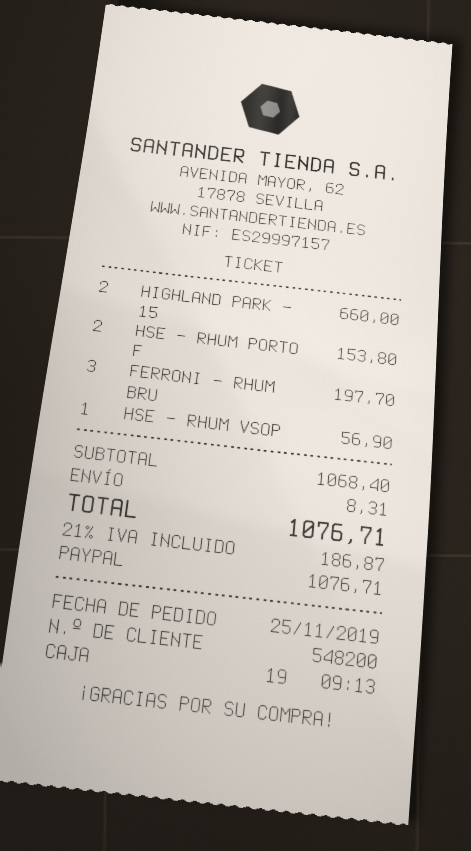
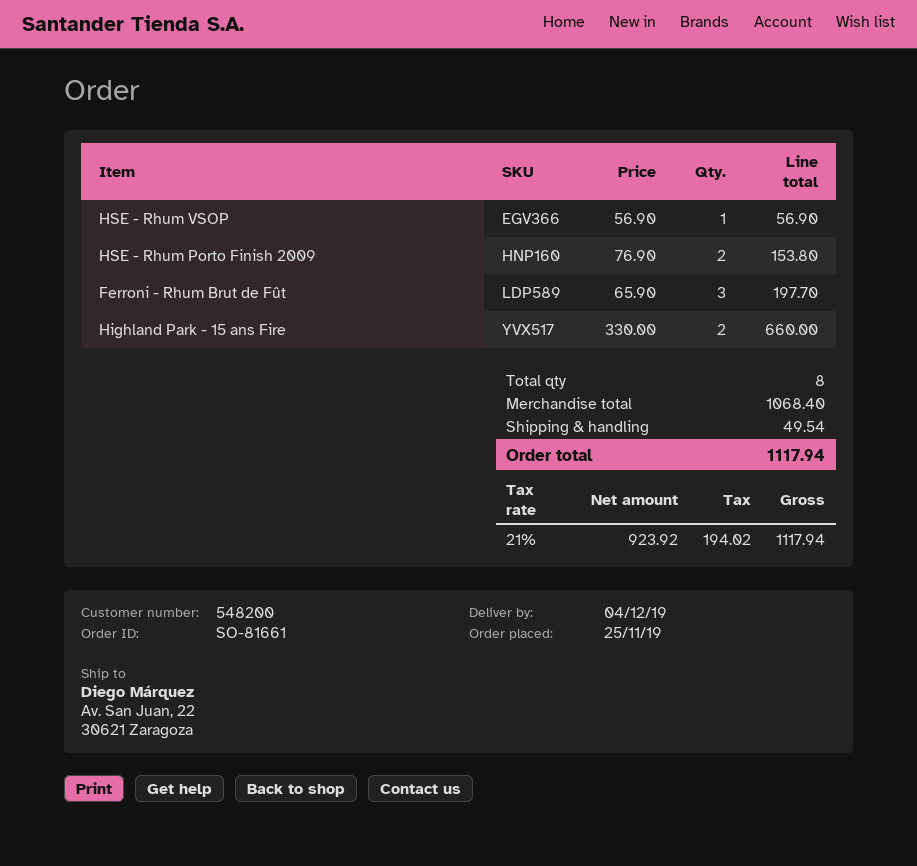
shipping: 8.31 -> 49.54
tax: 21% = 186.87 -> 21% = 194.02
total: 1076.71 -> 1117.94

